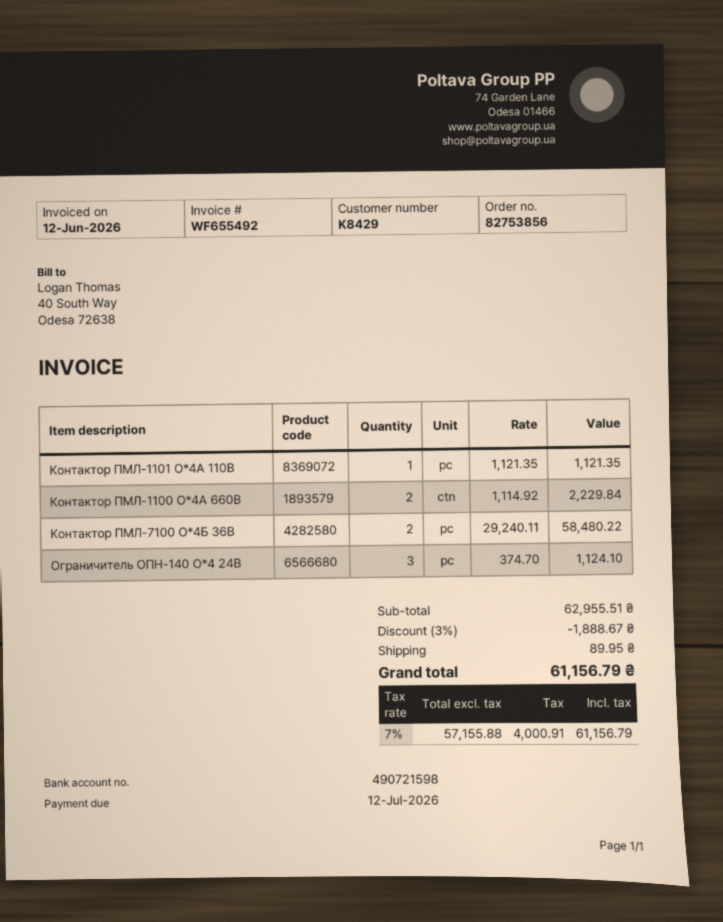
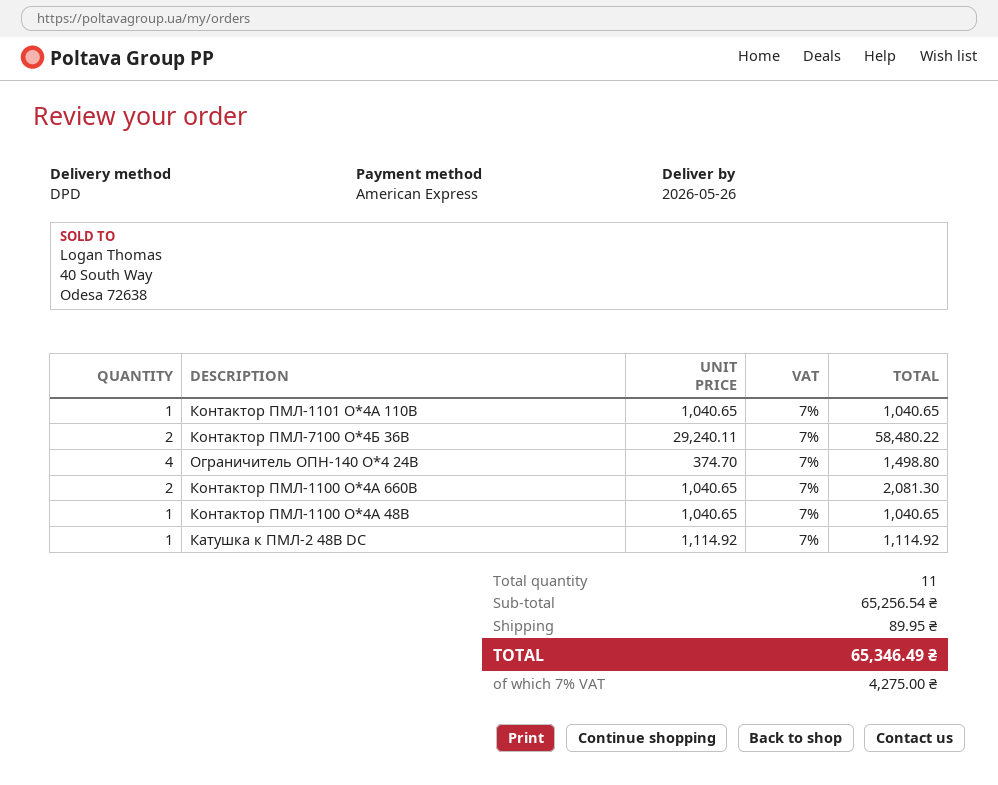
Контактор ПМЛ-1101 О*4А 110В: 1 x 1121.35 = 1121.35 -> 1 x 1040.65 = 1040.65
Контактор ПМЛ-1100 О*4А 660В: 2 x 1114.92 = 2229.84 -> 2 x 1040.65 = 2081.30
Ограничитель ОПН-140 О*4 24В: 3 x 374.70 = 1124.10 -> 4 x 374.70 = 1498.80
Контактор ПМЛ-1100 О*4А 48В: none -> 1 x 1040.65 = 1040.65
Катушка к ПМЛ-2 48В DC: none -> 1 x 1114.92 = 1114.92
subtotal: 62955.51 -> 65256.54
discount: 3% = 1888.67 -> none
tax: 7% = 4000.91 -> 7% = 4275.00
total: 61156.79 -> 65346.49

